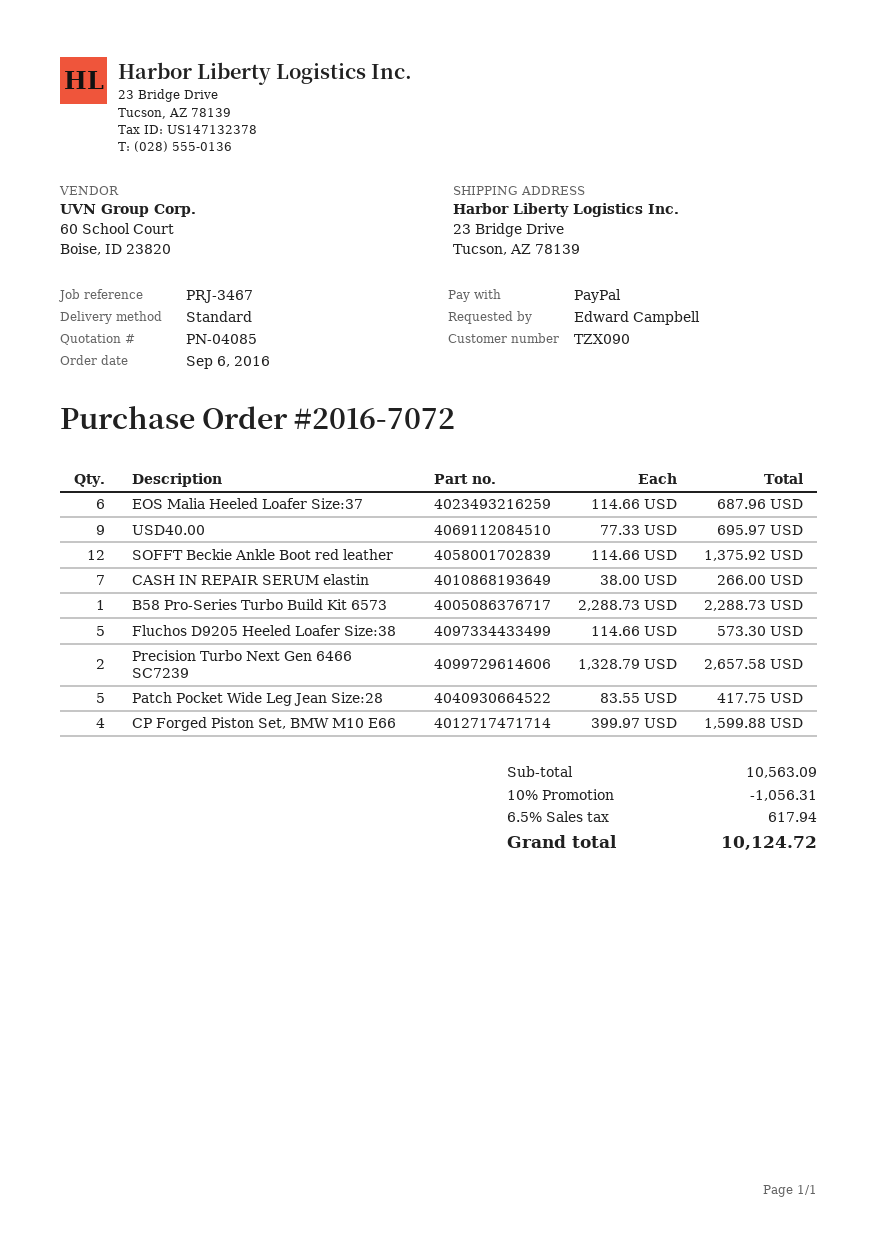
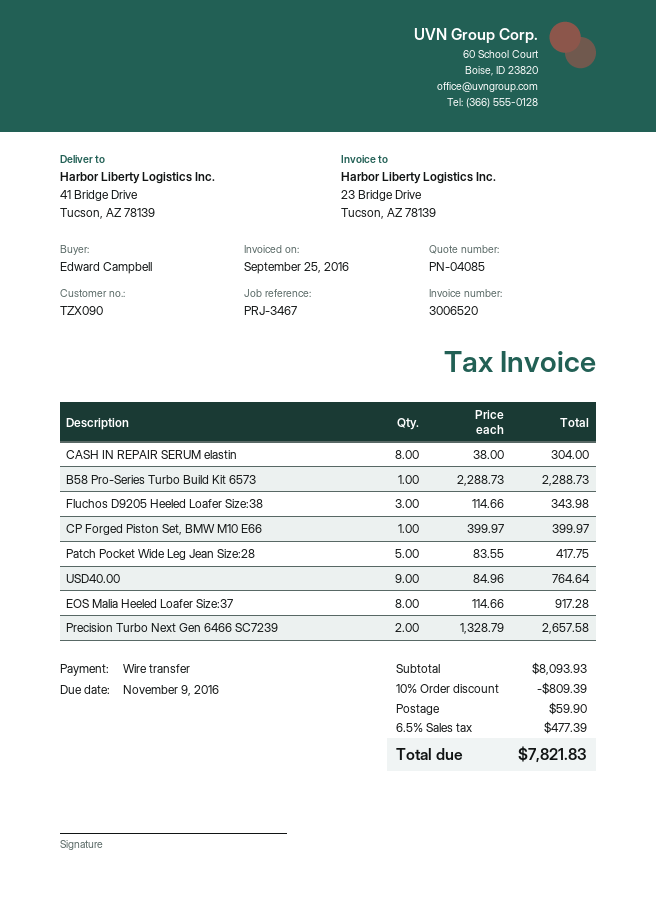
payment method: PayPal -> bank transfer
ship to: 23 Bridge Drive, Tucson, AZ 78139 -> 41 Bridge Drive, Tucson, AZ 78139
EOS Malia Heeled Loafer Size:37: 6 x 114.66 = 687.96 -> 8 x 114.66 = 917.28
USD40.00: 9 x 77.33 = 695.97 -> 9 x 84.96 = 764.64
SOFFT Beckie Ankle Boot red leather: 12 x 114.66 = 1375.92 -> none
CASH IN REPAIR SERUM elastin: 7 x 38.00 = 266.00 -> 8 x 38.00 = 304.00
Fluchos D9205 Heeled Loafer Size:38: 5 x 114.66 = 573.30 -> 3 x 114.66 = 343.98
CP Forged Piston Set, BMW M10 E66: 4 x 399.97 = 1599.88 -> 1 x 399.97 = 399.97
subtotal: 10563.09 -> 8093.93
discount: 10% = 1056.31 -> 10% = 809.39
shipping: none -> 59.90
tax: 6.5% = 617.94 -> 6.5% = 477.39
total: 10124.72 -> 7821.83

